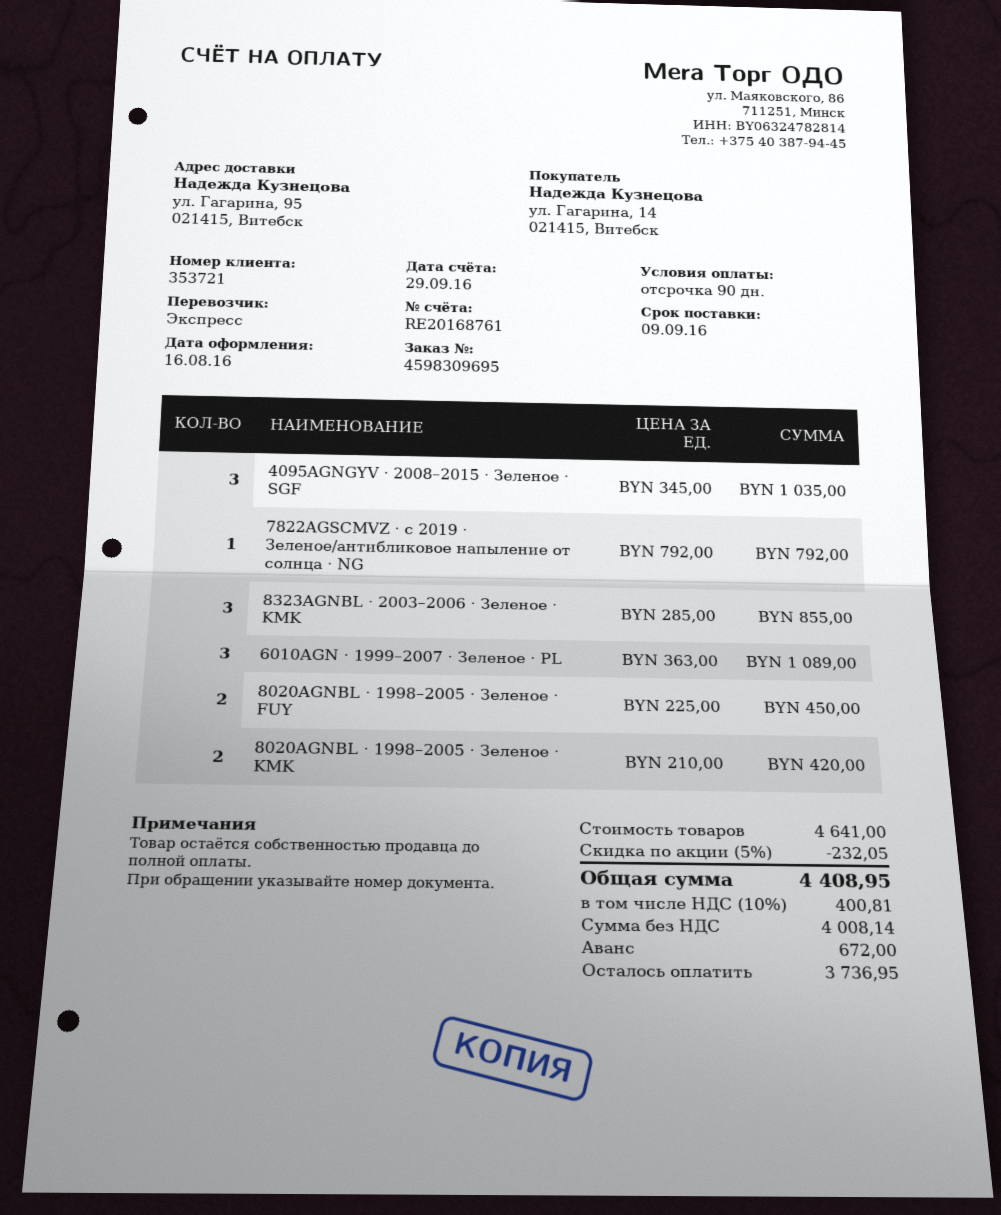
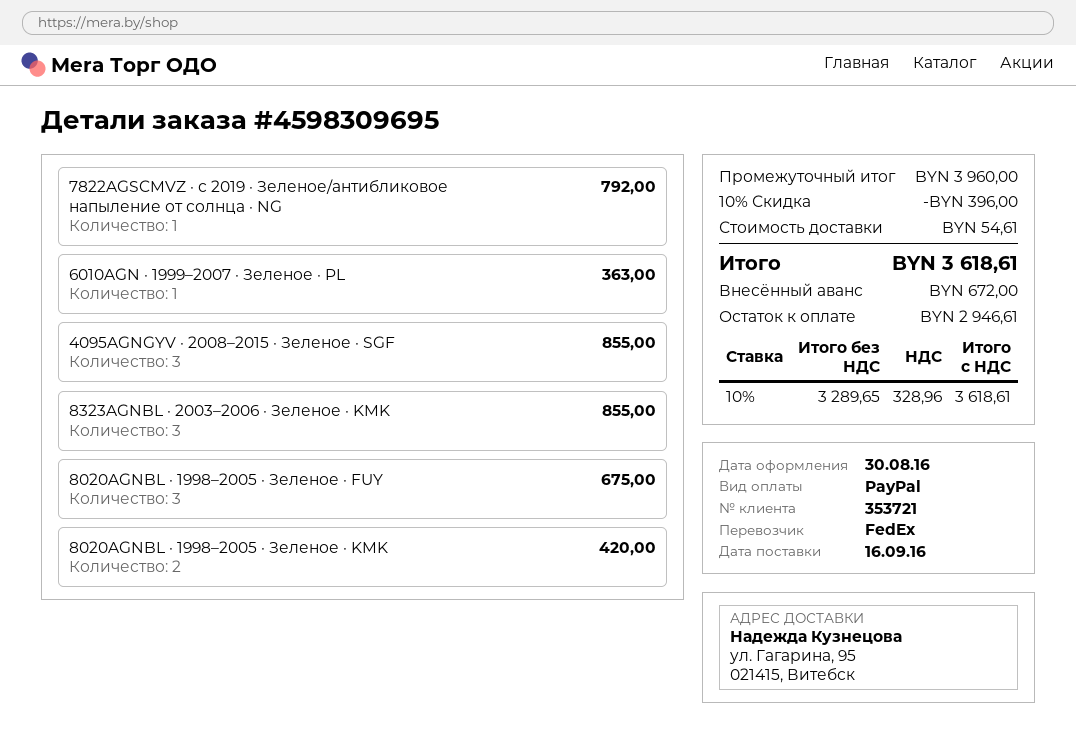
order date: 2016-08-16 -> 2016-08-30
delivery date: 2016-09-09 -> 2016-09-16
shipping method: express -> FedEx
4095AGNGYV · 2008–2015 · Зеленое · SGF: 3 for 1035.00 -> 3 for 855.00
6010AGN · 1999–2007 · Зеленое · PL: 3 for 1089.00 -> 1 for 363.00
8020AGNBL · 1998–2005 · Зеленое · FUY: 2 for 450.00 -> 3 for 675.00
subtotal: 4641.00 -> 3960.00
discount: 5% = 232.05 -> 10% = 396.00
shipping: none -> 54.61
net: 4008.14 -> 3289.65
tax: 10% = 400.81 -> 10% = 328.96
total: 4408.95 -> 3618.61
balance: 3736.95 -> 2946.61

